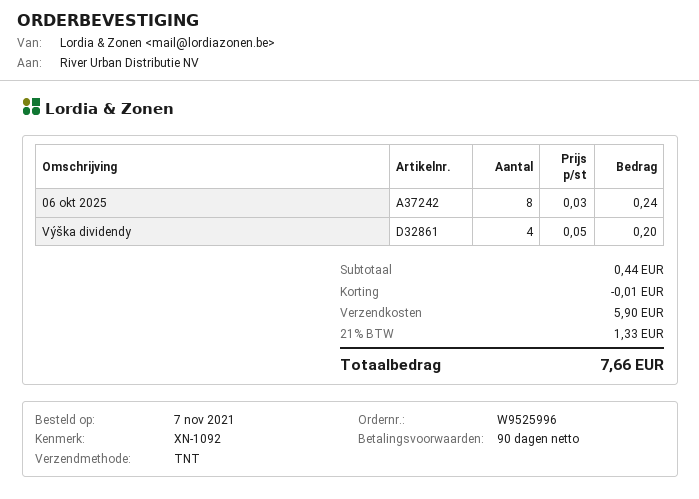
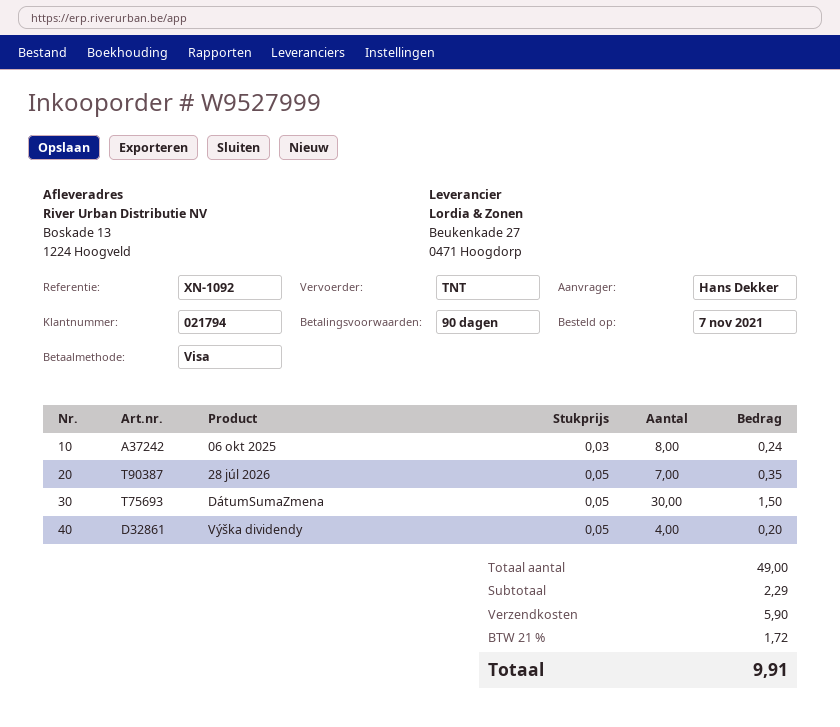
order number: W9525996 -> W9527999
28 júl 2026: none -> 7 x 0.05 = 0.35
DátumSumaZmena: none -> 30 x 0.05 = 1.50
subtotal: 0.44 -> 2.29
discount: 0.01 -> none
tax: 21% = 1.33 -> 21% = 1.72
total: 7.66 -> 9.91

